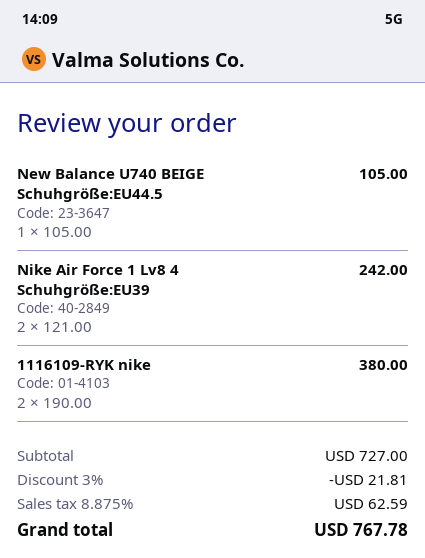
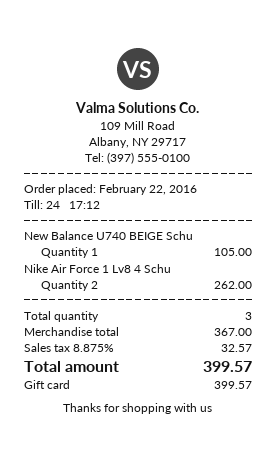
Nike Air Force 1 Lv8 4 Schuhgröße:EU39: 2 for 242.00 -> 2 for 262.00
1116109-RYK nike: 2 for 380.00 -> none
subtotal: 727.00 -> 367.00
discount: 3% = 21.81 -> none
tax: 8.875% = 62.59 -> 8.875% = 32.57
total: 767.78 -> 399.57

